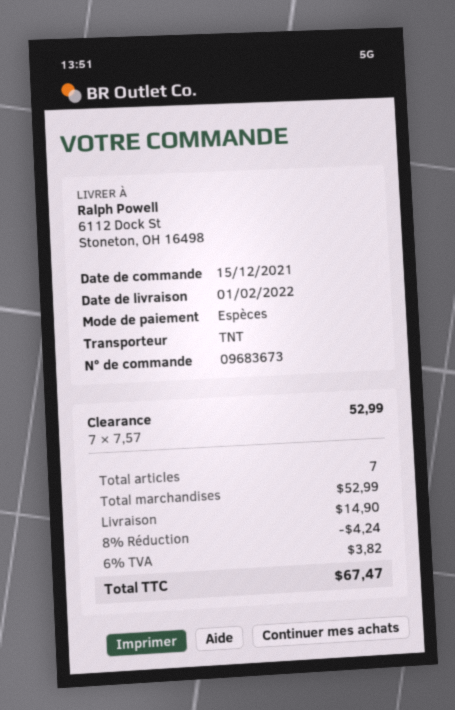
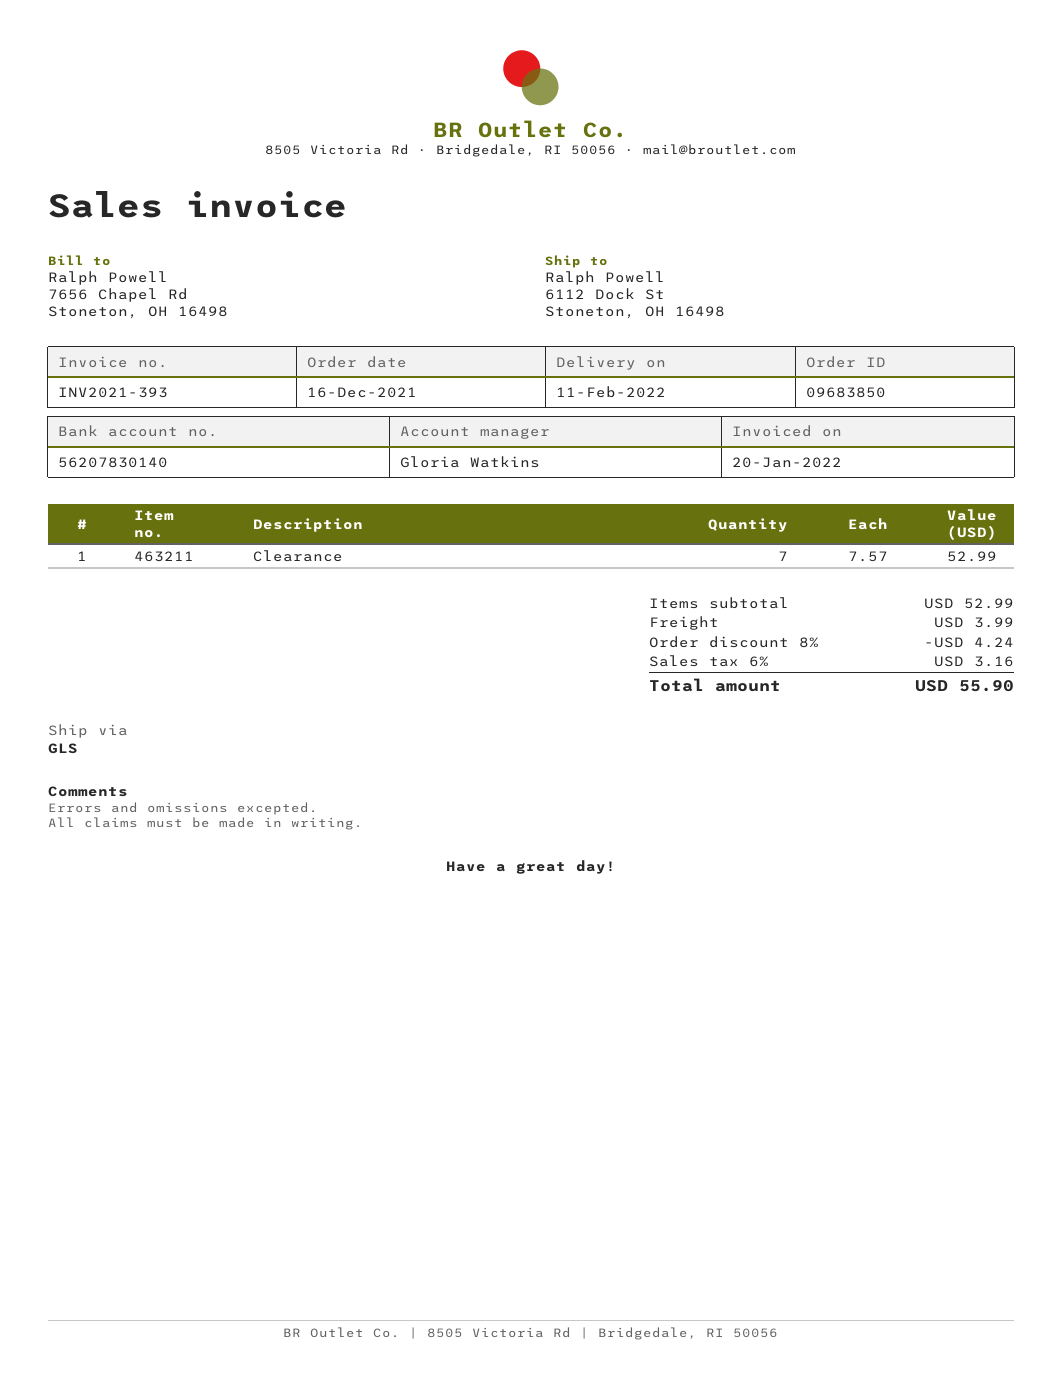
order number: 09683673 -> 09683850
order date: 2021-12-15 -> 2021-12-16
delivery date: 2022-02-01 -> 2022-02-11
shipping method: TNT -> GLS
shipping: 14.90 -> 3.99
tax: 6% = 3.82 -> 6% = 3.16
total: 67.47 -> 55.90

